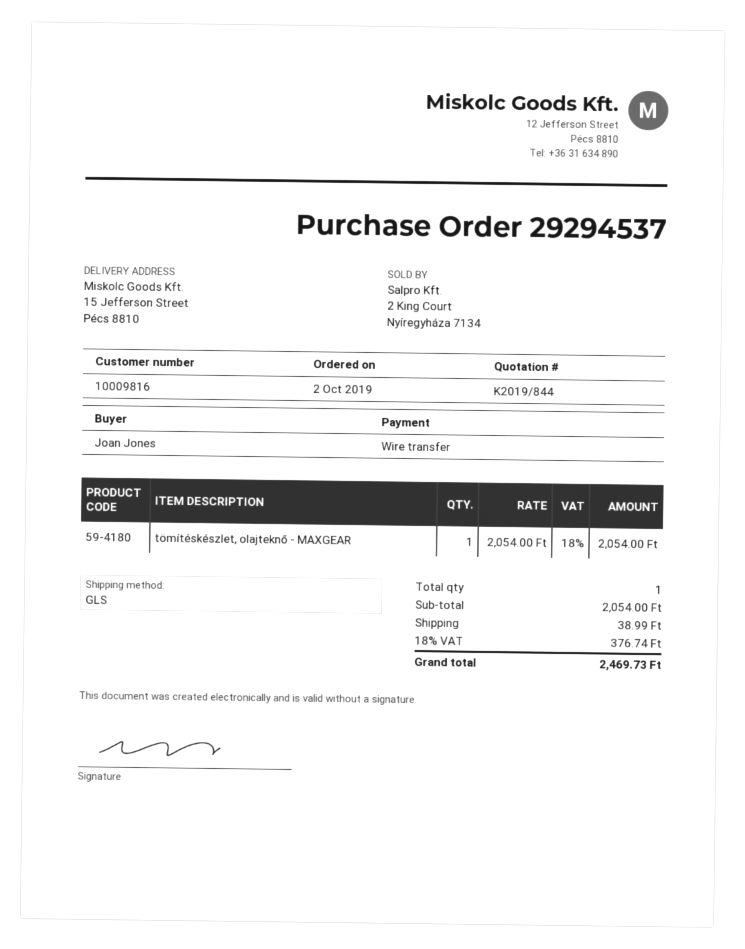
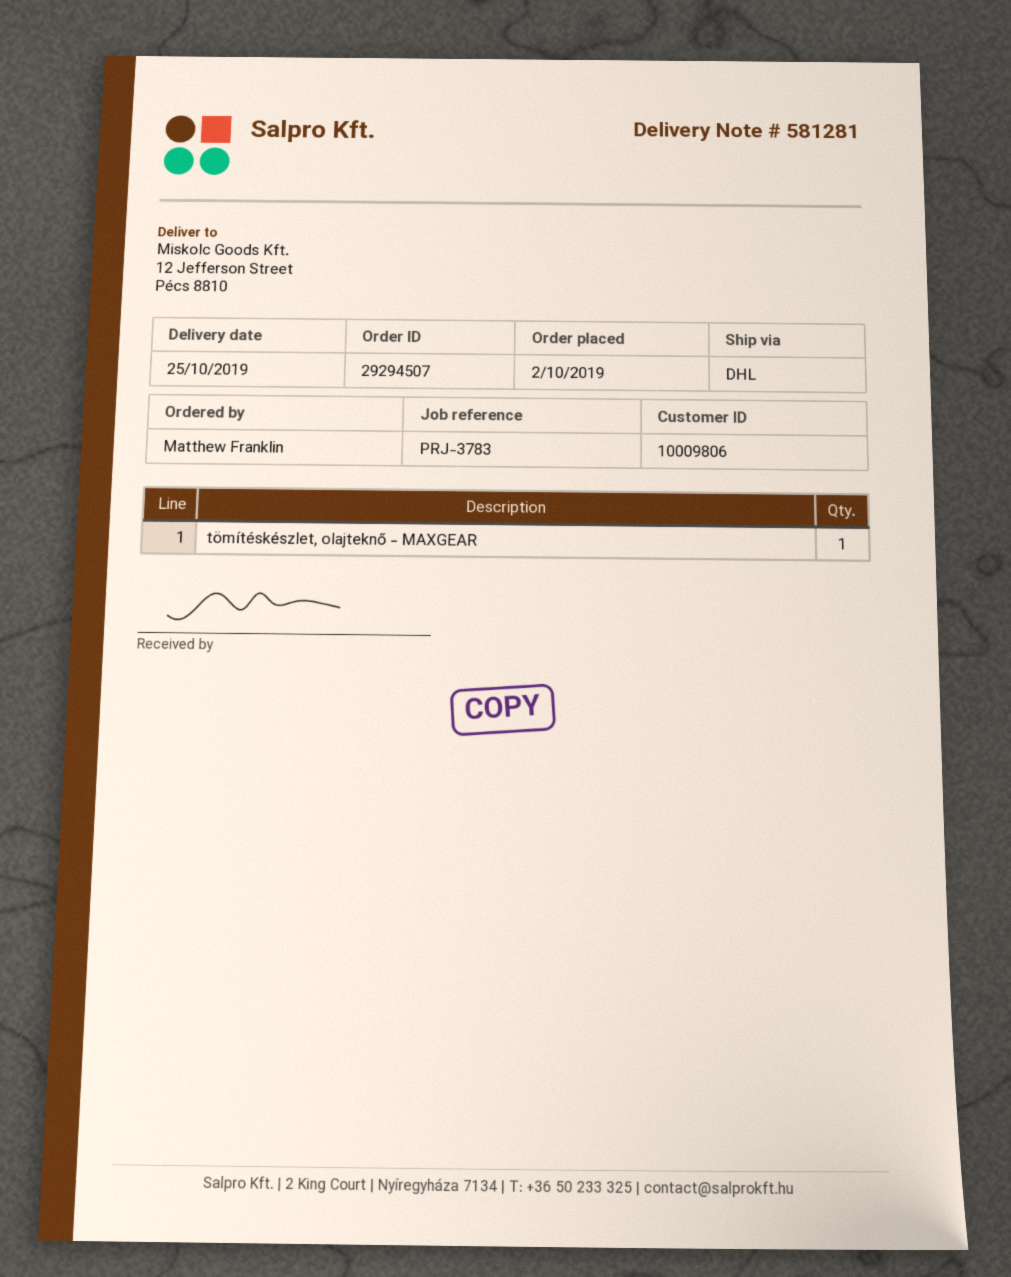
order number: 29294537 -> 29294507
customer number: 10009816 -> 10009806
ordered by: Joan Jones -> Matthew Franklin
shipping method: GLS -> DHL
ship to: 15 Jefferson Street, Pécs 8810 -> 12 Jefferson Street, Pécs 8810

